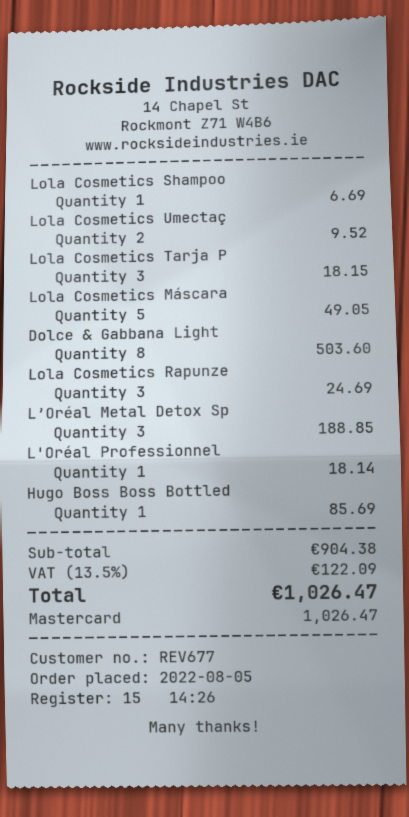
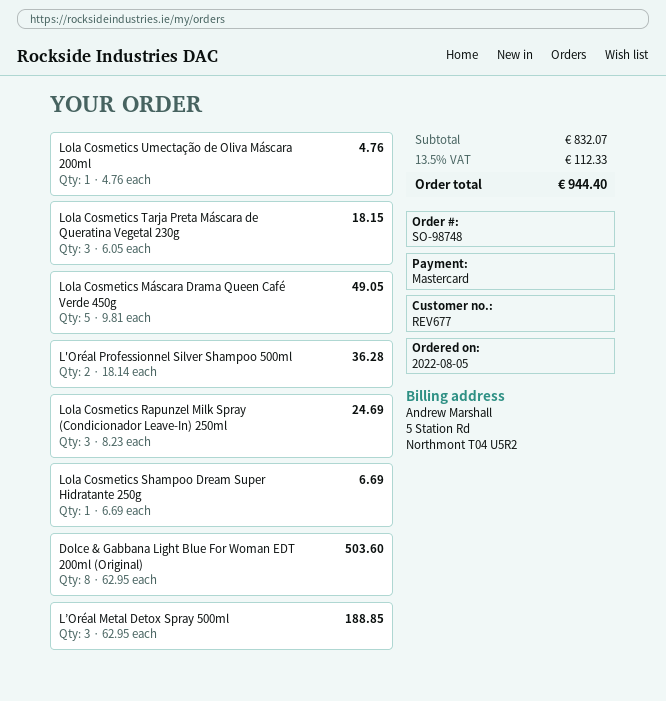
Lola Cosmetics Umectaç: 2 for 9.52 -> 1 for 4.76
L'Oréal Professionnel: 1 for 18.14 -> 2 for 36.28
Hugo Boss Boss Bottled: 1 for 85.69 -> none
subtotal: 904.38 -> 832.07
tax: 13.5% = 122.09 -> 13.5% = 112.33
total: 1026.47 -> 944.40

